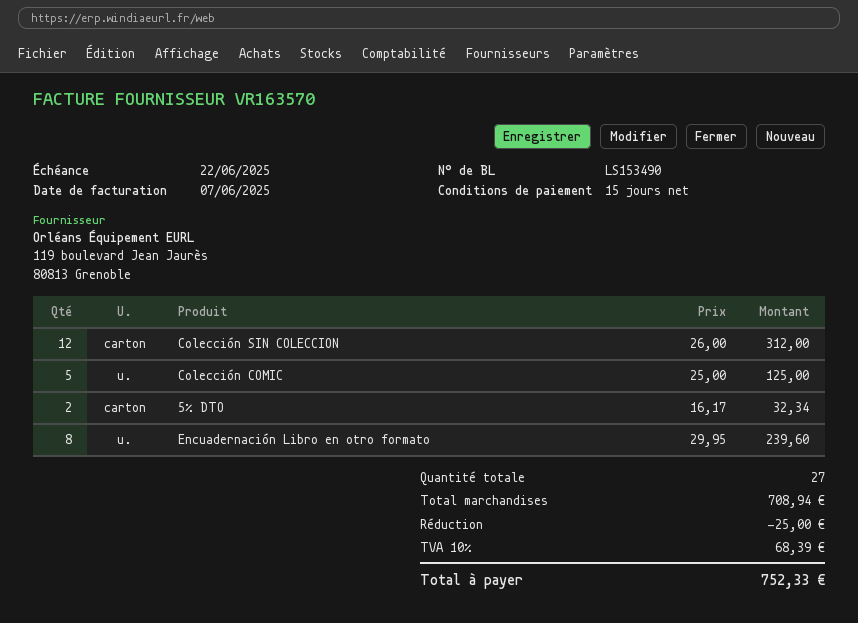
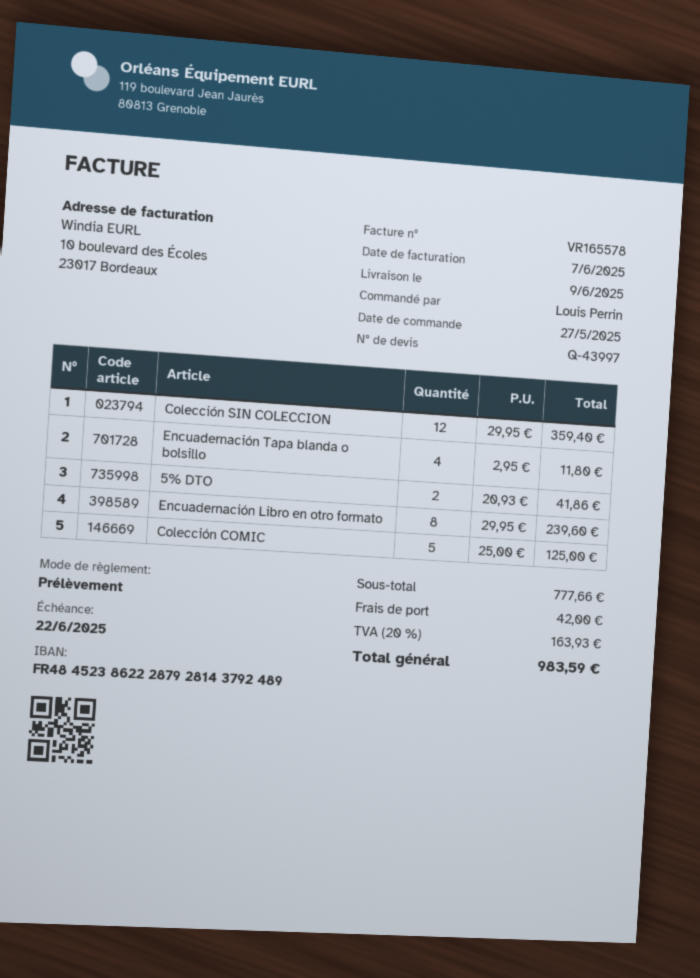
invoice number: VR163570 -> VR165578
Colección SIN COLECCION: 12 x 26.00 = 312.00 -> 12 x 29.95 = 359.40
5% DTO: 2 x 16.17 = 32.34 -> 2 x 20.93 = 41.86
Encuadernación Tapa blanda o bolsillo: none -> 4 x 2.95 = 11.80
subtotal: 708.94 -> 777.66
discount: 25.00 -> none
shipping: none -> 42.00
tax: 10% = 68.39 -> 20% = 163.93
total: 752.33 -> 983.59

